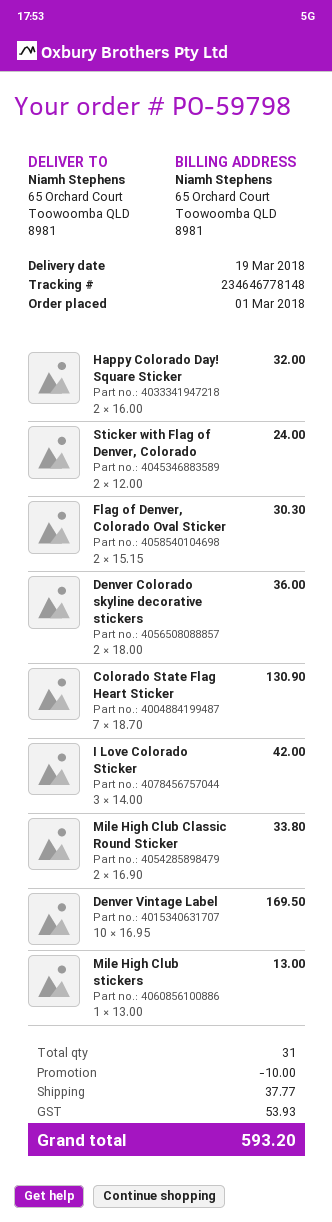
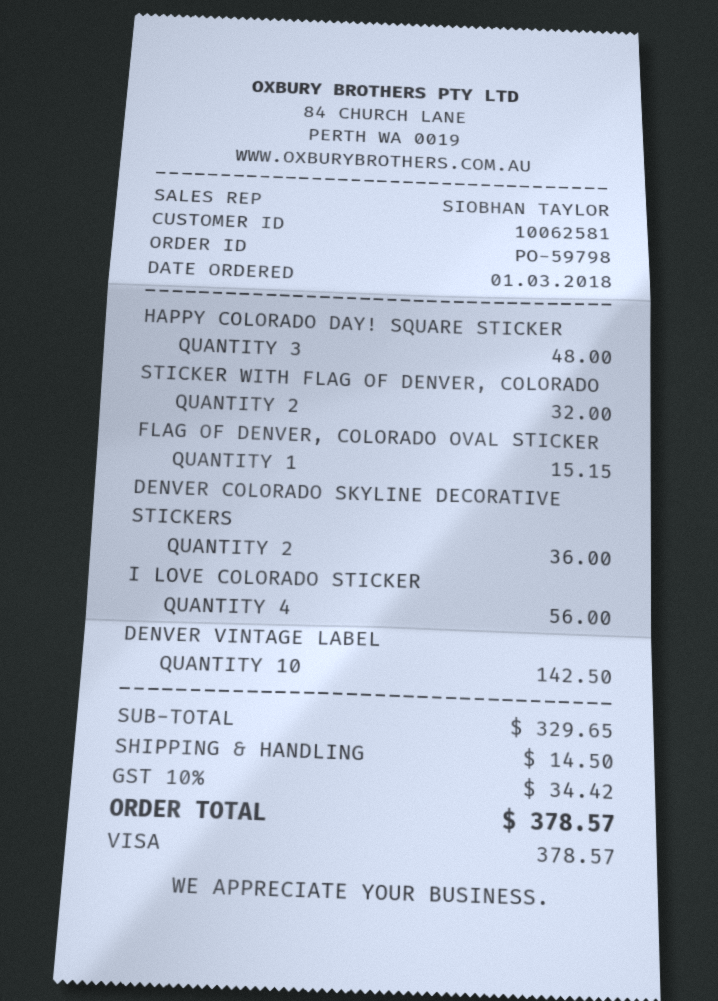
Happy Colorado Day! Square Sticker: 2 for 32.00 -> 3 for 48.00
Sticker with Flag of Denver, Colorado: 2 for 24.00 -> 2 for 32.00
Flag of Denver, Colorado Oval Sticker: 2 for 30.30 -> 1 for 15.15
Colorado State Flag Heart Sticker: 7 for 130.90 -> none
I Love Colorado Sticker: 3 for 42.00 -> 4 for 56.00
Mile High Club Classic Round Sticker: 2 for 33.80 -> none
Denver Vintage Label: 10 for 169.50 -> 10 for 142.50
Mile High Club stickers: 1 for 13.00 -> none
discount: 10.00 -> none
shipping: 37.77 -> 14.50
tax: 53.93 -> 34.42
total: 593.20 -> 378.57

